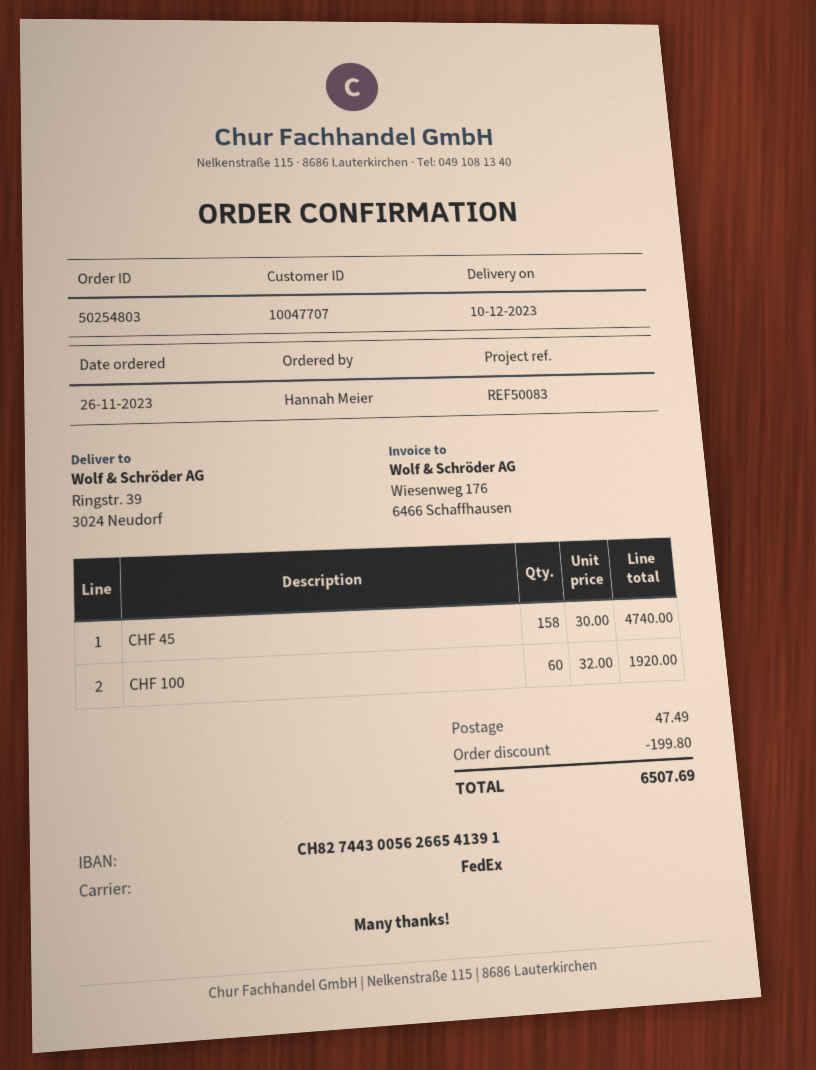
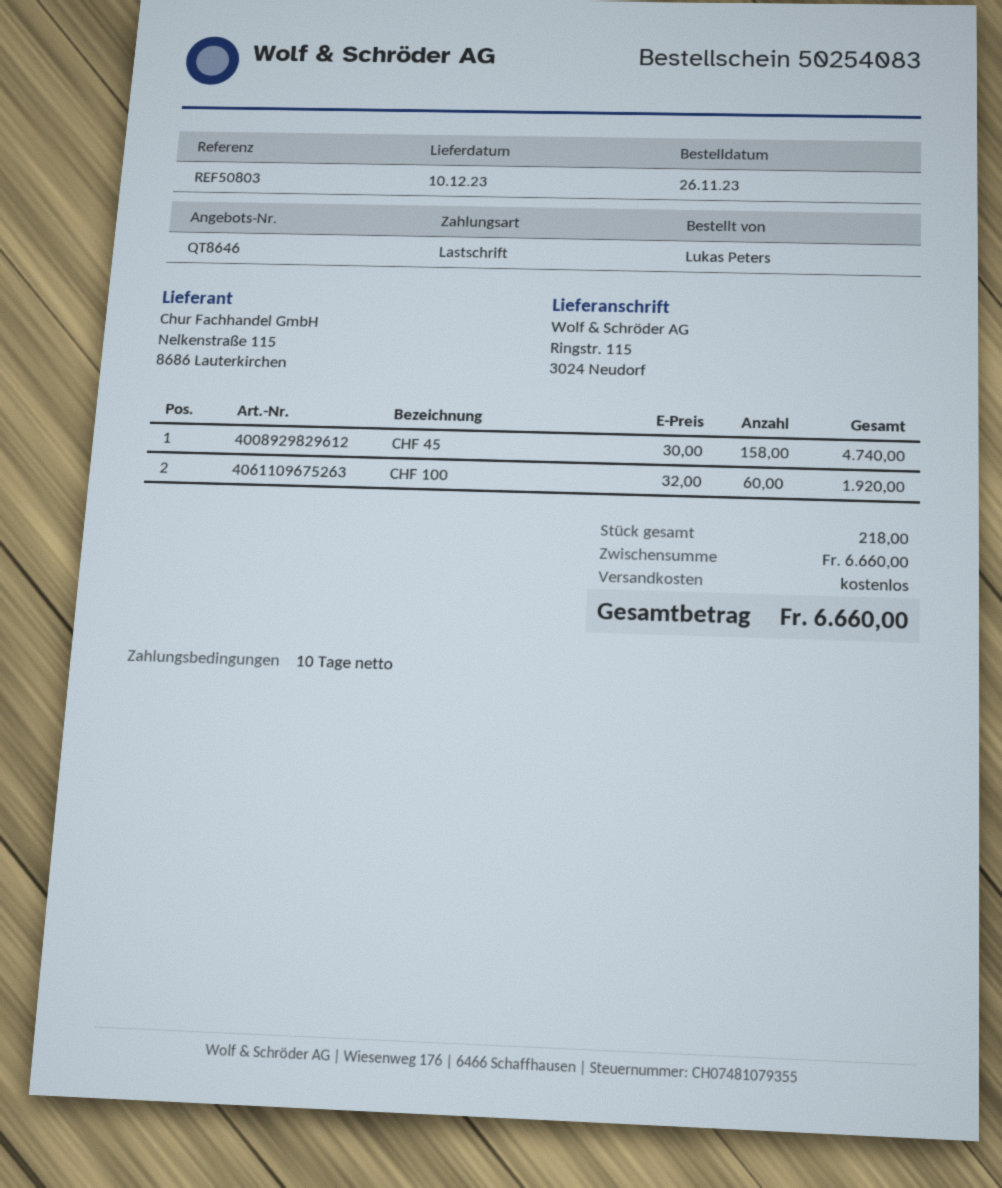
order number: 50254803 -> 50254083
reference: REF50083 -> REF50803
ordered by: Hannah Meier -> Lukas Peters
ship to: Ringstr. 39, 3024 Neudorf -> Ringstr. 115, 3024 Neudorf
discount: 199.80 -> none
shipping: 47.49 -> 0.00
total: 6507.69 -> 6660.00

